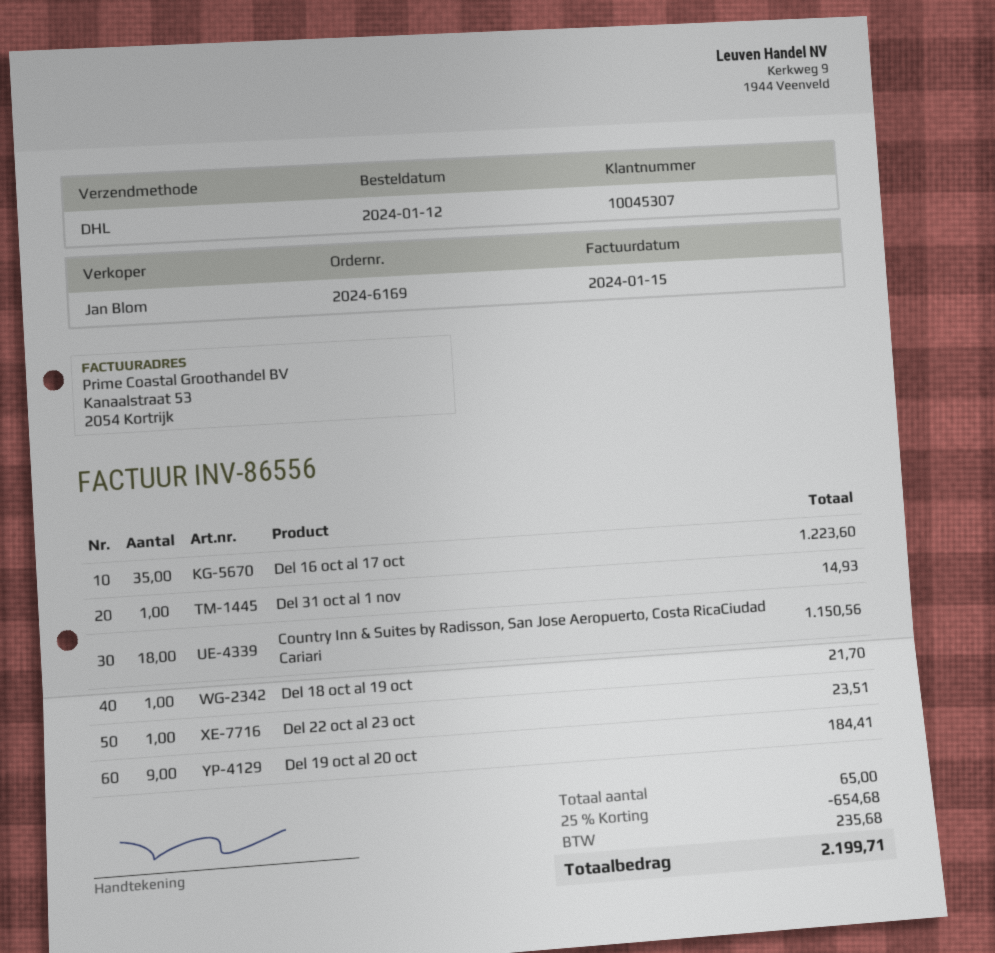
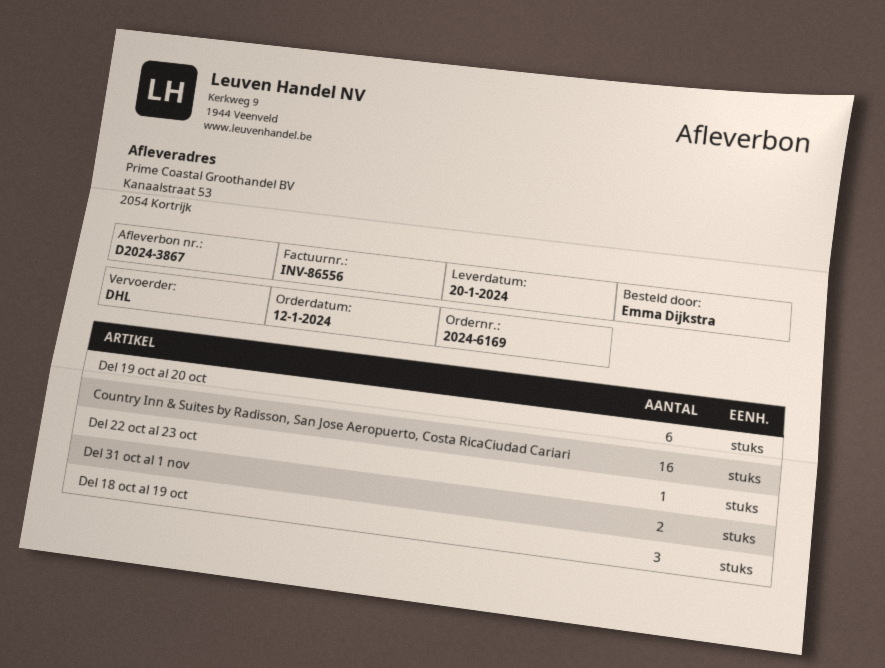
Del 16 oct al 17 oct: 35 -> none
Del 31 oct al 1 nov: 1 -> 2
Country Inn & Suites by Radisson, San Jose Aeropuerto, Costa RicaCiudad Cariari: 18 -> 16
Del 18 oct al 19 oct: 1 -> 3
Del 19 oct al 20 oct: 9 -> 6

